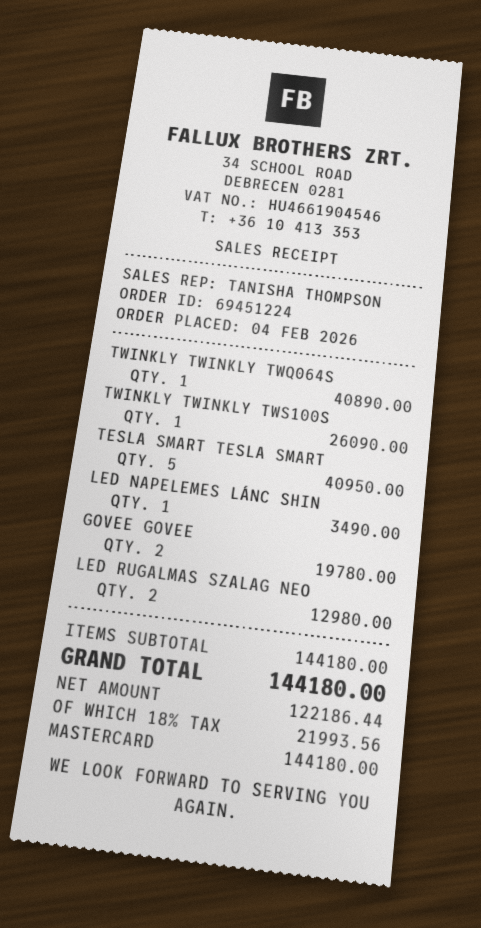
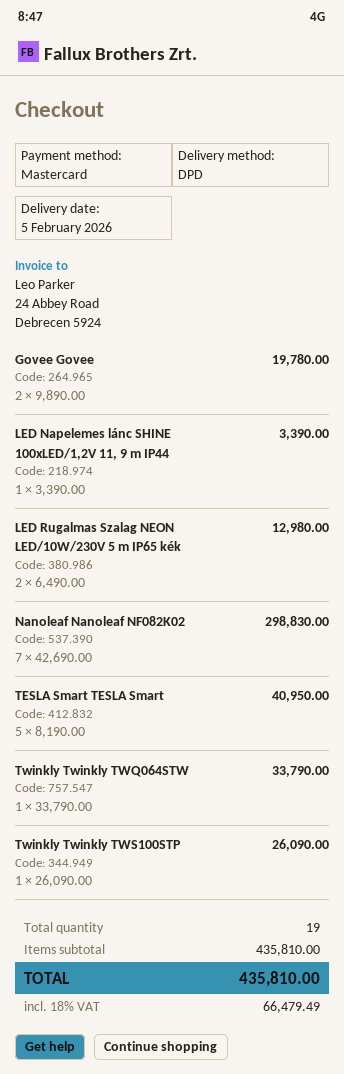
TWINKLY TWINKLY TWQ064S: 1 for 40890.00 -> 1 for 33790.00
LED NAPELEMES LÁNC SHIN: 1 for 3490.00 -> 1 for 3390.00
Nanoleaf Nanoleaf NF082K02: none -> 7 for 298830.00
subtotal: 144180.00 -> 435810.00
tax: 18% = 21993.56 -> 18% = 66479.49
total: 144180.00 -> 435810.00

